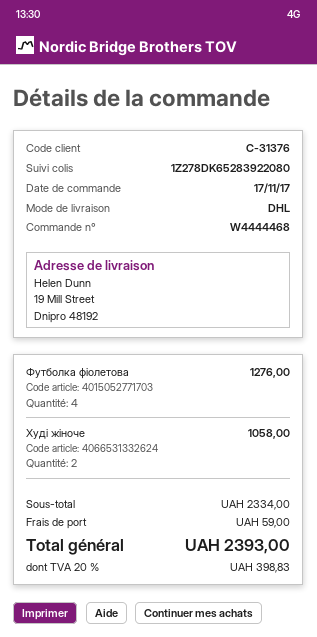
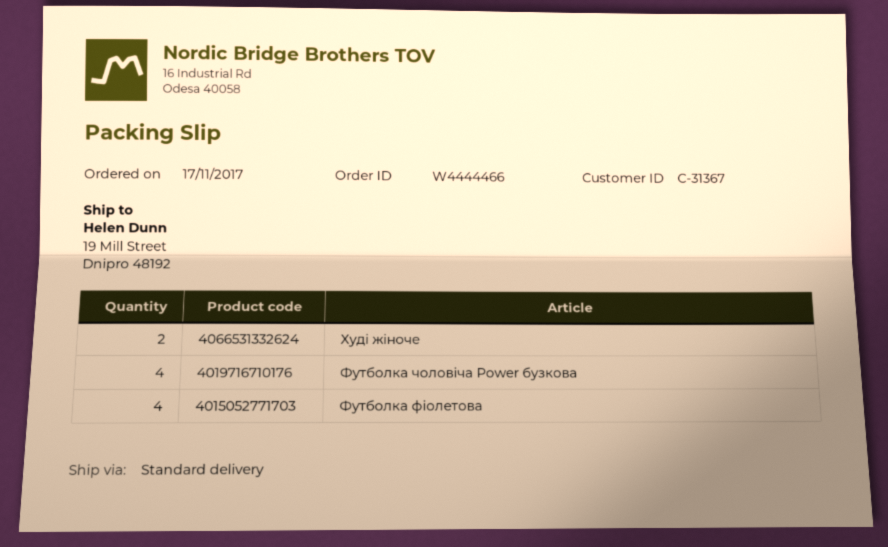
order number: W4444468 -> W4444466
customer number: C-31376 -> C-31367
shipping method: DHL -> standard
Футболка чоловіча Power бузкова: none -> 4

